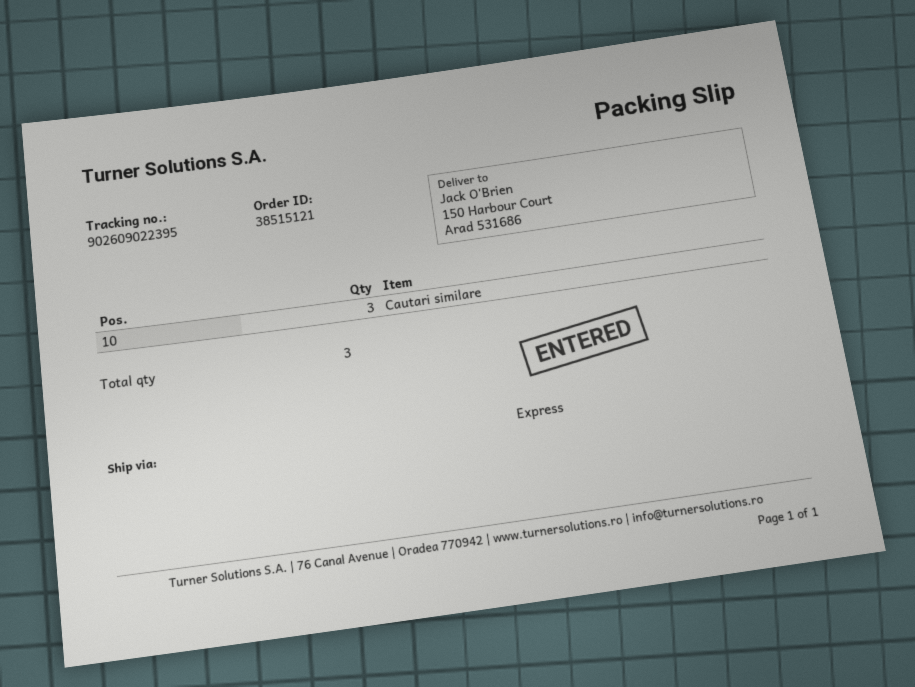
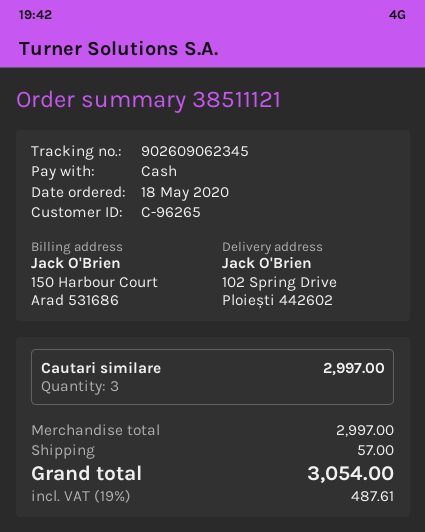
order number: 38515121 -> 38511121
tracking number: 902609022395 -> 902609062345
ship to: 150 Harbour Court, Arad 531686 -> 102 Spring Drive, Ploiești 442602

